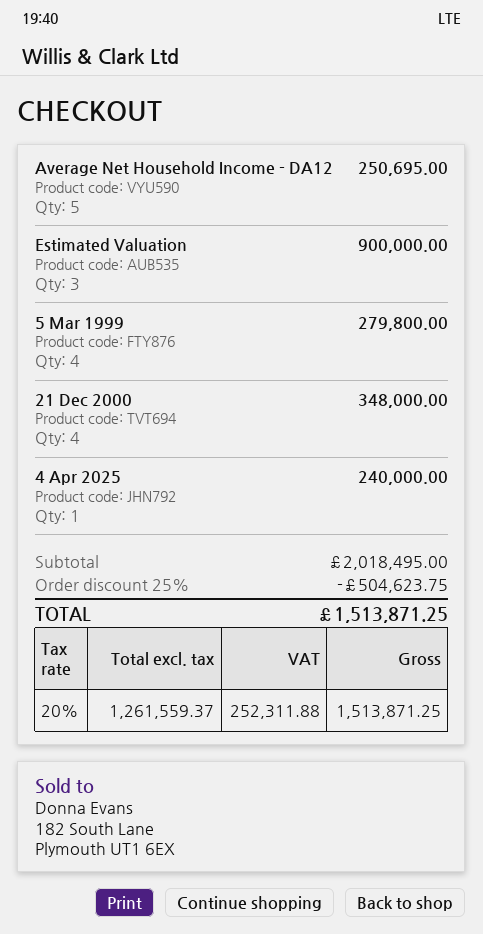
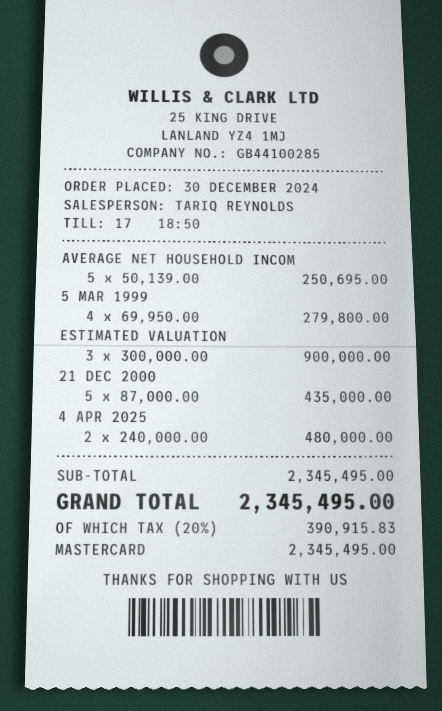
21 Dec 2000: 4 for 348000.00 -> 5 for 435000.00
4 Apr 2025: 1 for 240000.00 -> 2 for 480000.00
subtotal: 2018495.00 -> 2345495.00
discount: 25% = 504623.75 -> none
tax: 20% = 252311.88 -> 20% = 390915.83
total: 1513871.25 -> 2345495.00

